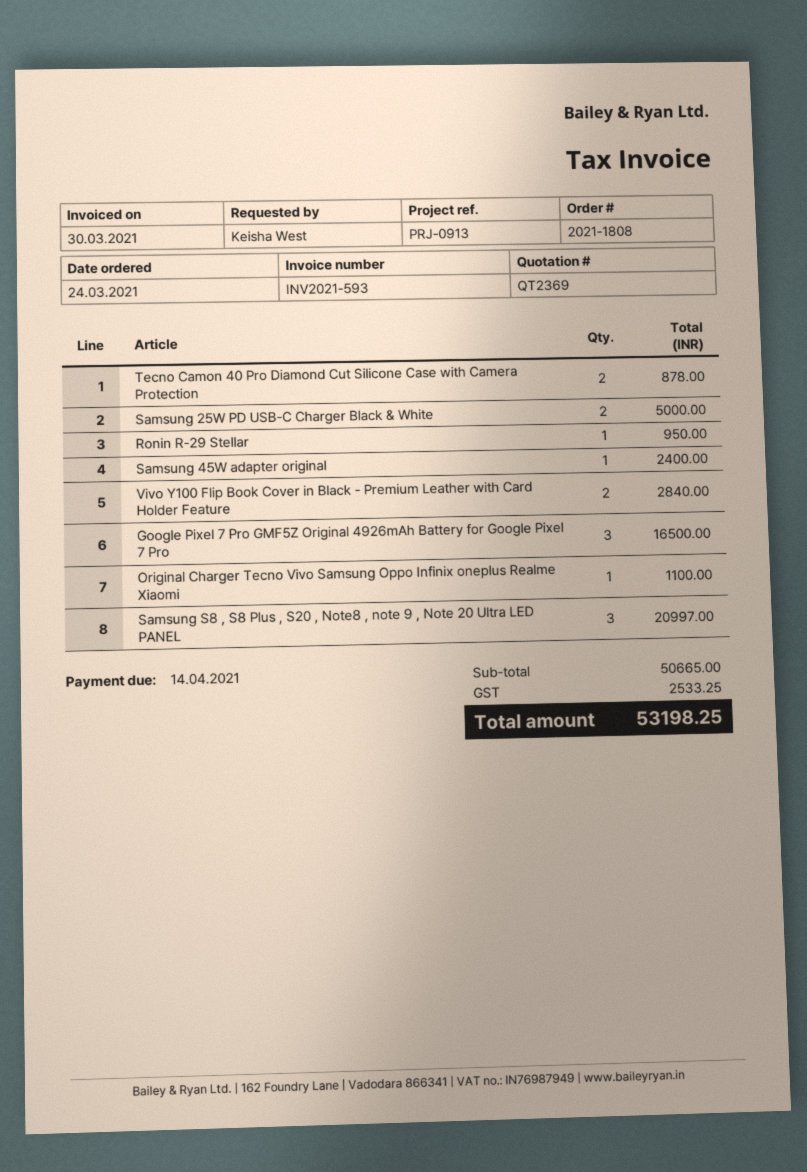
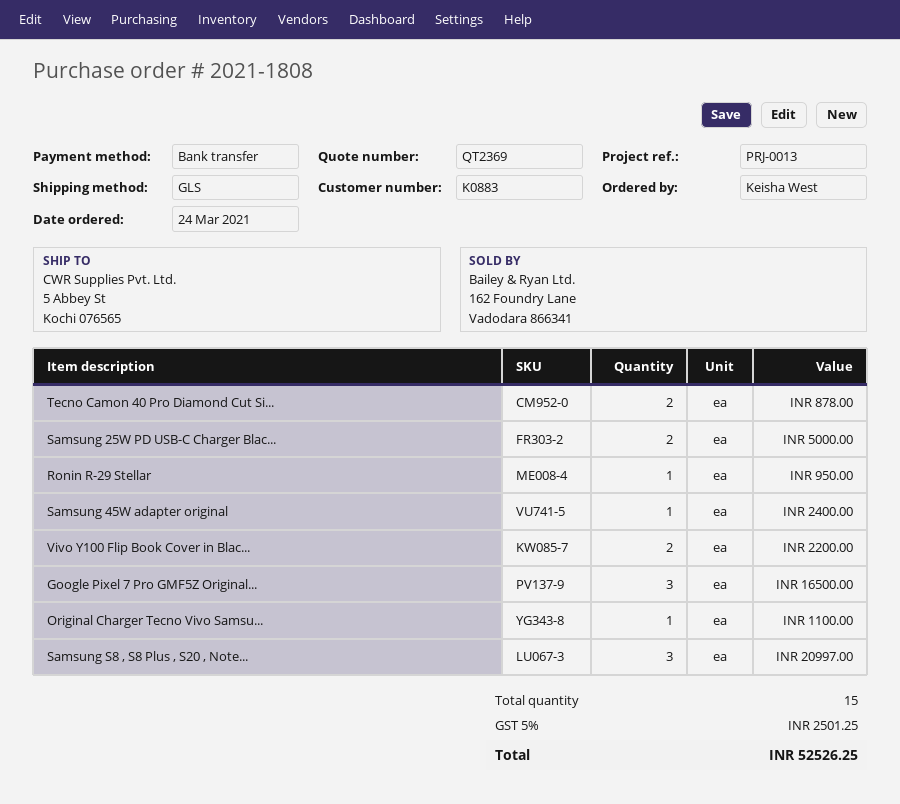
reference: PRJ-0913 -> PRJ-0013
Vivo Y100 Flip Book Cover in Black - Premium Leather with Card Holder Feature: 2 for 2840.00 -> 2 for 2200.00
tax: 2533.25 -> 2501.25
total: 53198.25 -> 52526.25

